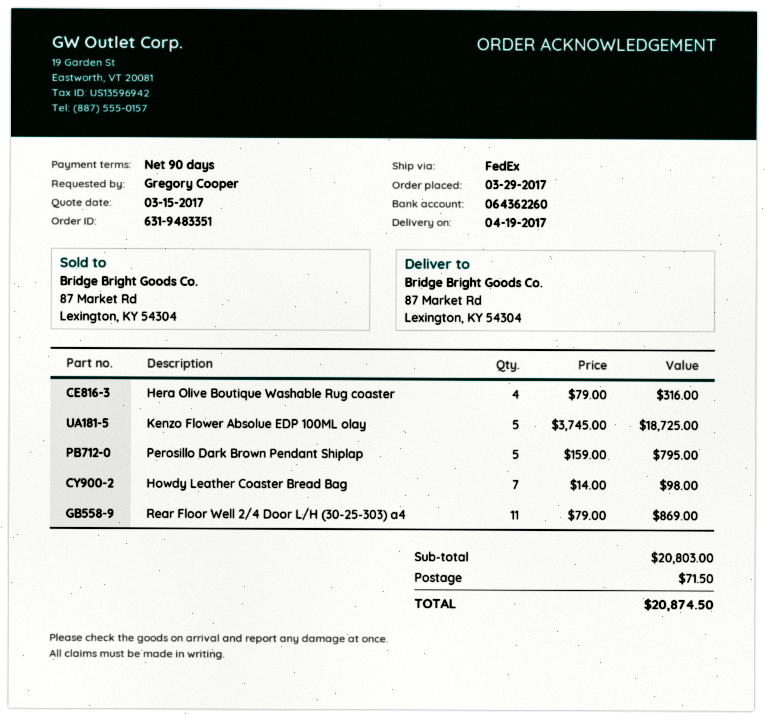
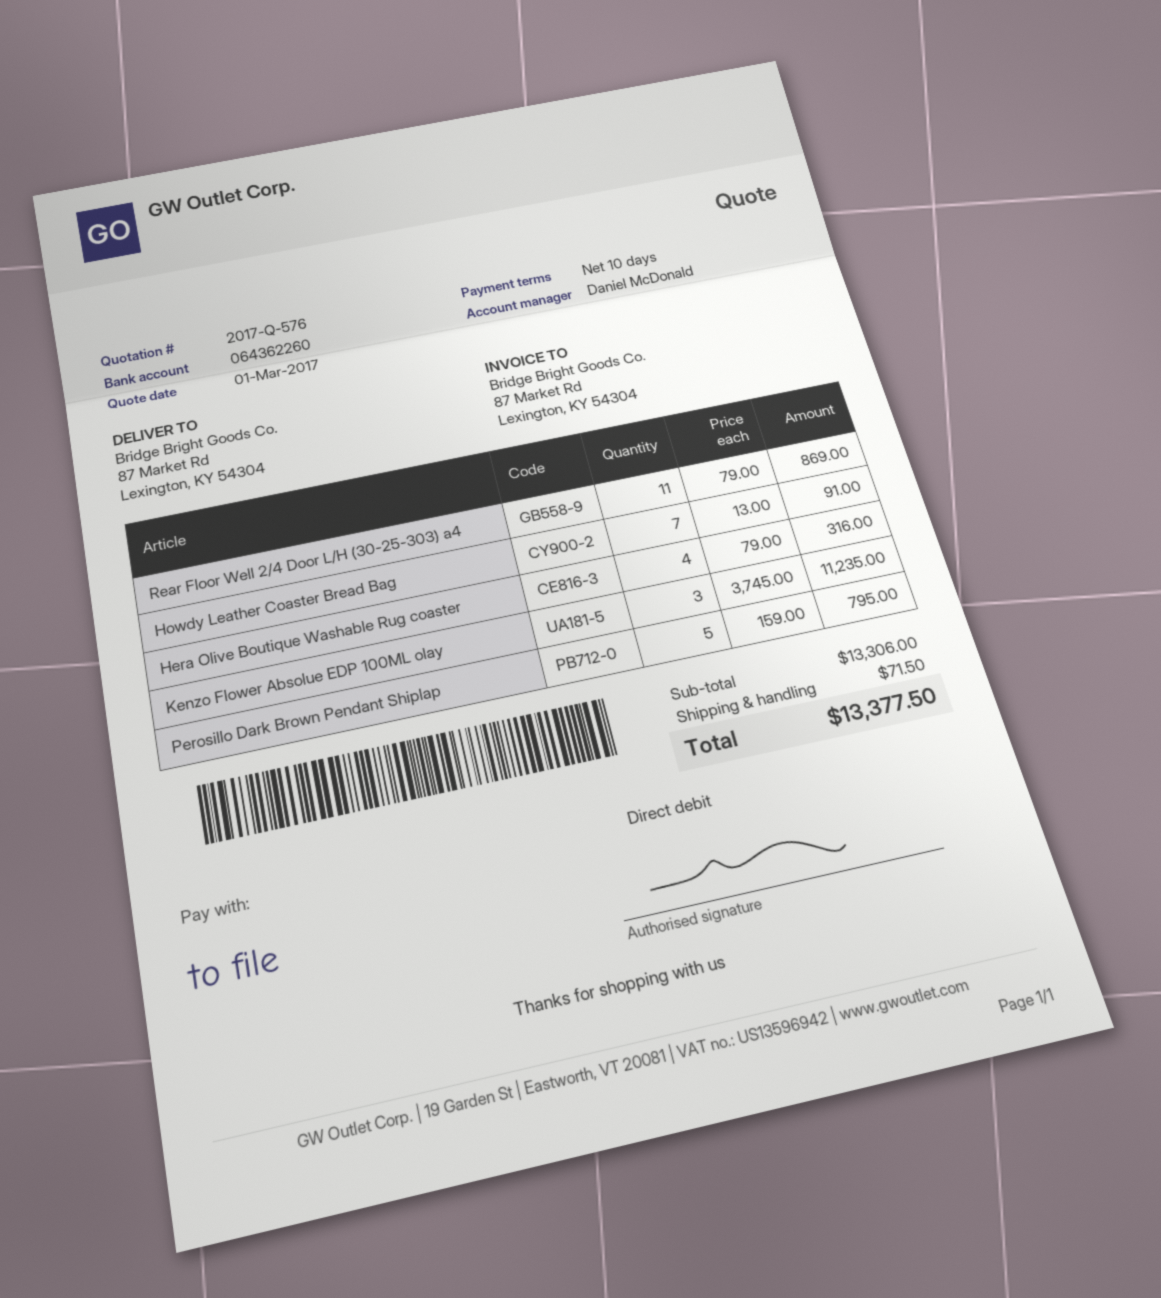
quote date: 2017-03-15 -> 2017-03-01
payment terms: 90 days -> 10 days
Kenzo Flower Absolue EDP 100ML olay: 5 x 3745.00 = 18725.00 -> 3 x 3745.00 = 11235.00
Howdy Leather Coaster Bread Bag: 7 x 14.00 = 98.00 -> 7 x 13.00 = 91.00
subtotal: 20803.00 -> 13306.00
total: 20874.50 -> 13377.50

